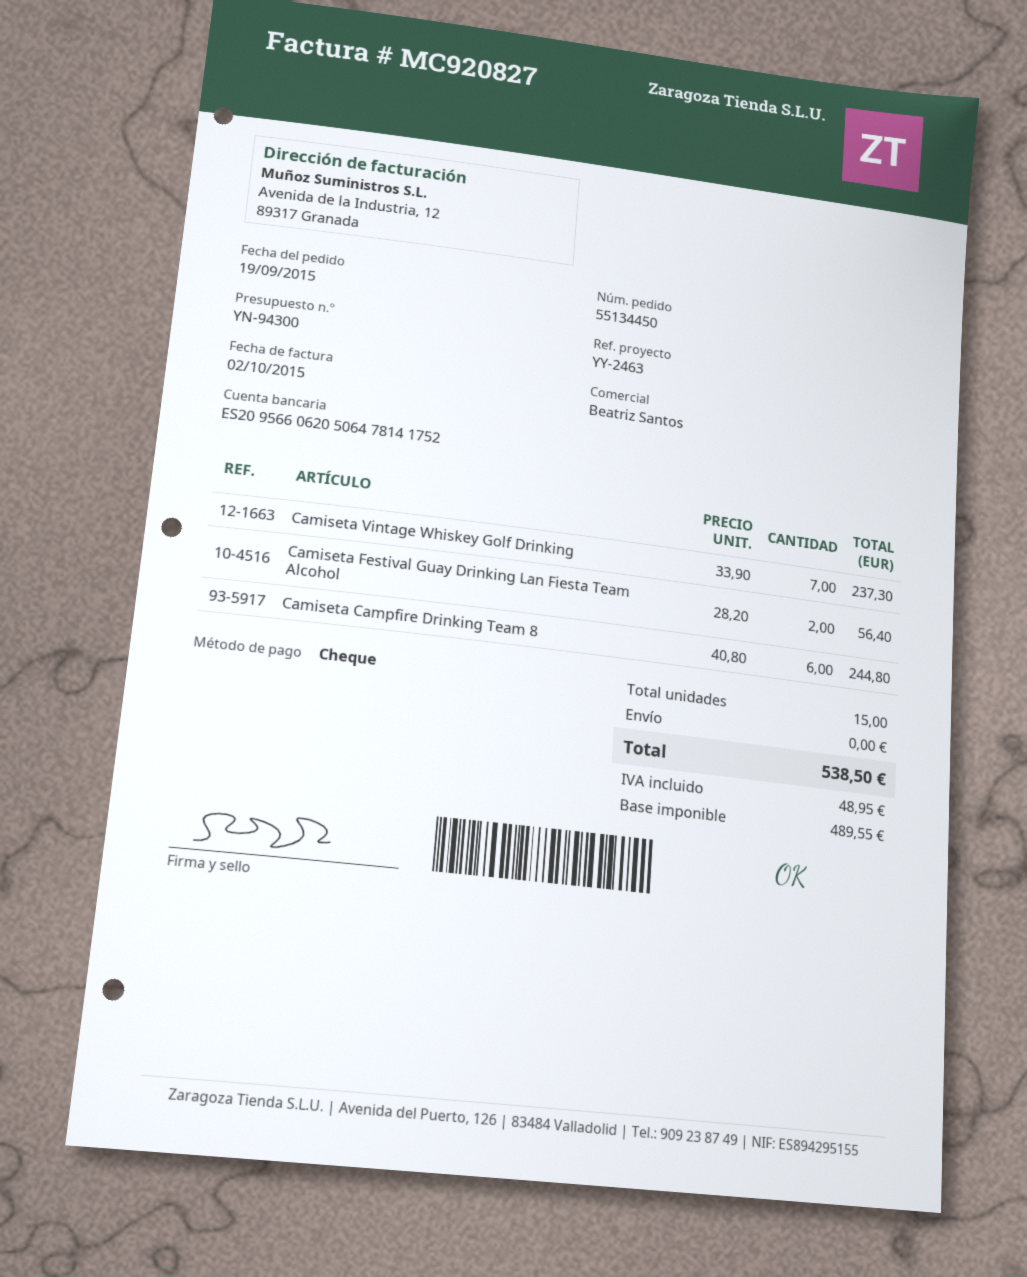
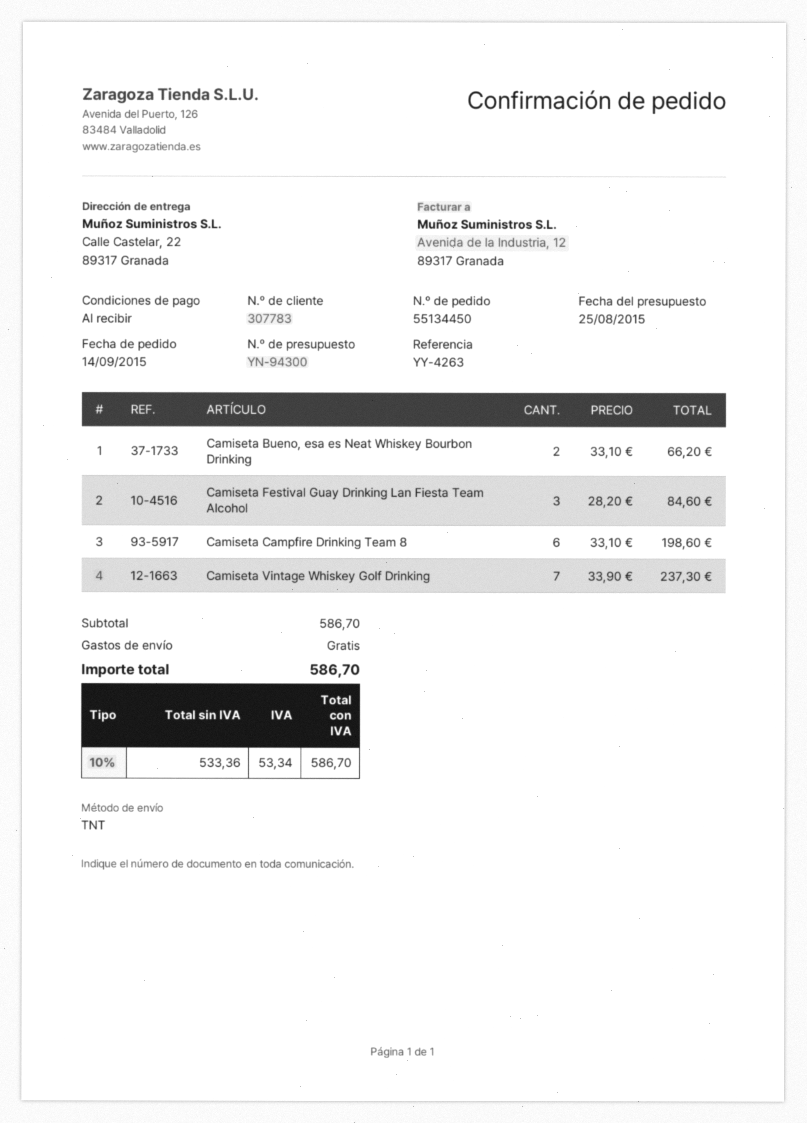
order date: 2015-09-19 -> 2015-09-14
reference: YY-2463 -> YY-4263
Camiseta Festival Guay Drinking Lan Fiesta Team Alcohol: 2 x 28.20 = 56.40 -> 3 x 28.20 = 84.60
Camiseta Campfire Drinking Team 8: 6 x 40.80 = 244.80 -> 6 x 33.10 = 198.60
Camiseta Bueno, esa es Neat Whiskey Bourbon Drinking: none -> 2 x 33.10 = 66.20
net: 489.55 -> 533.36
tax: 48.95 -> 53.34
total: 538.50 -> 586.70

